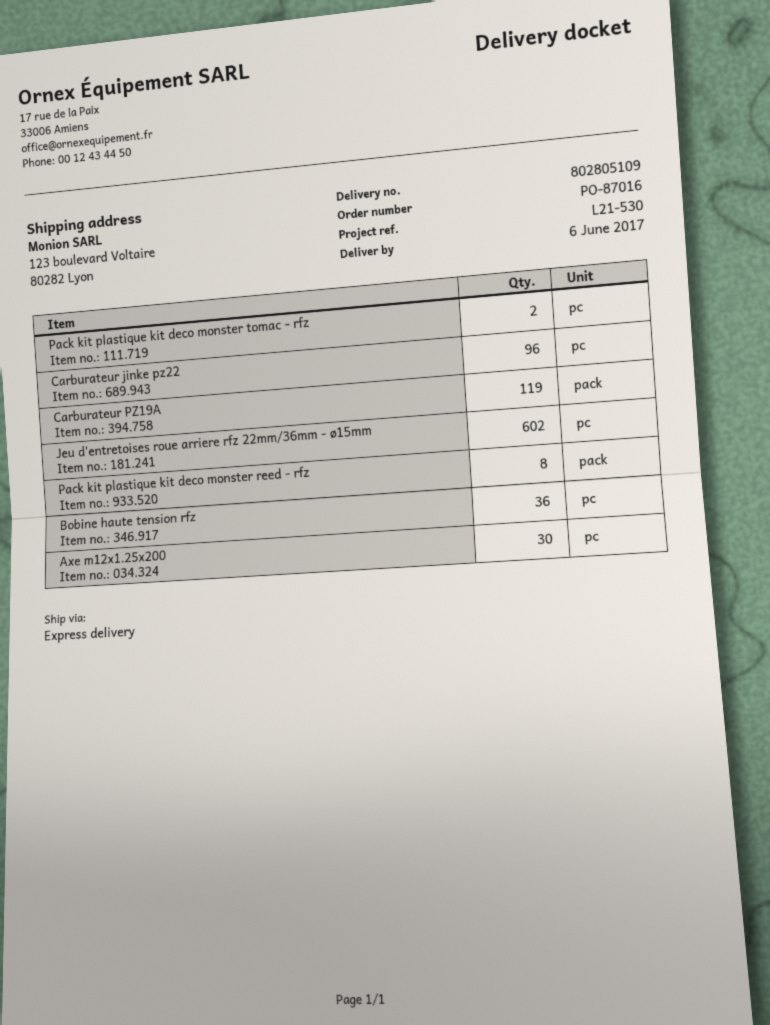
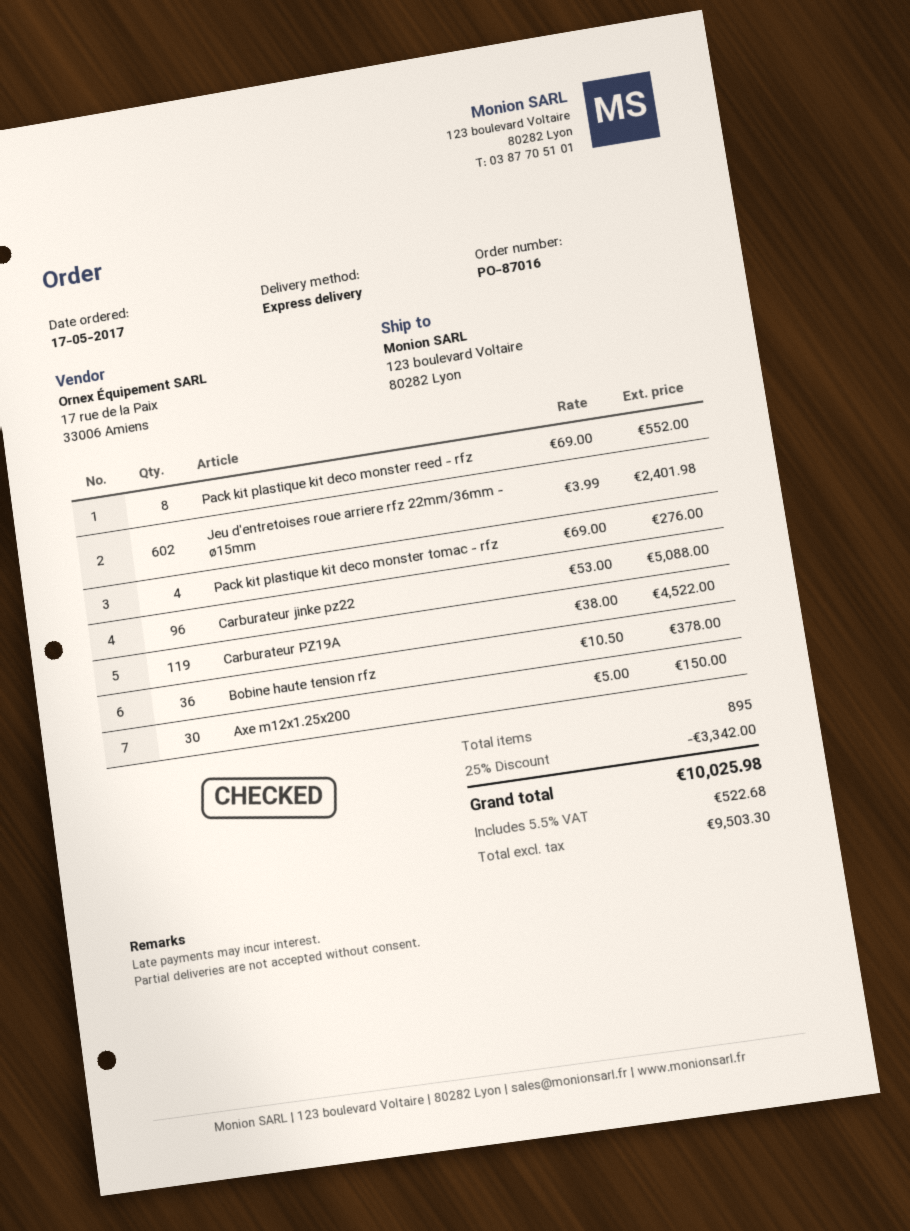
Pack kit plastique kit deco monster tomac - rfz: 2 -> 4

